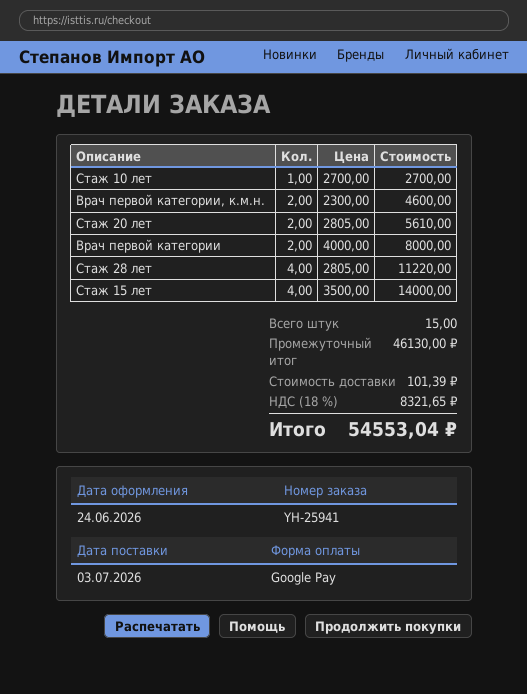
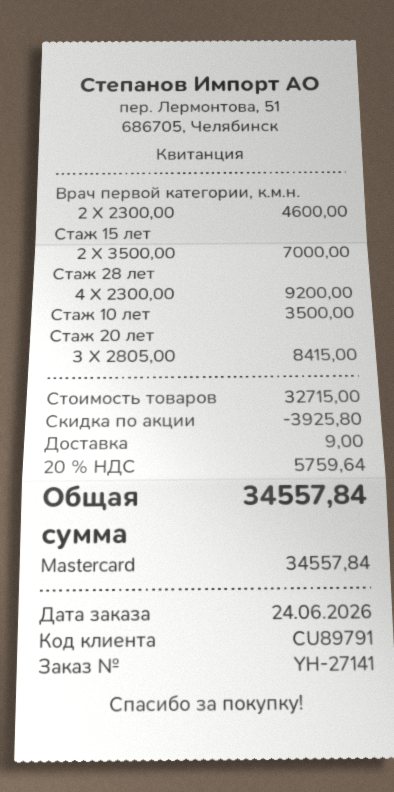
order number: YH-25941 -> YH-27141
payment method: Google Pay -> Mastercard
Стаж 10 лет: 1 x 2700.00 = 2700.00 -> 1 x 3500.00 = 3500.00
Стаж 20 лет: 2 x 2805.00 = 5610.00 -> 3 x 2805.00 = 8415.00
Врач первой категории: 2 x 4000.00 = 8000.00 -> none
Стаж 28 лет: 4 x 2805.00 = 11220.00 -> 4 x 2300.00 = 9200.00
Стаж 15 лет: 4 x 3500.00 = 14000.00 -> 2 x 3500.00 = 7000.00
subtotal: 46130.00 -> 32715.00
discount: none -> 3925.80
shipping: 101.39 -> 9.00
tax: 18% = 8321.65 -> 20% = 5759.64
total: 54553.04 -> 34557.84

